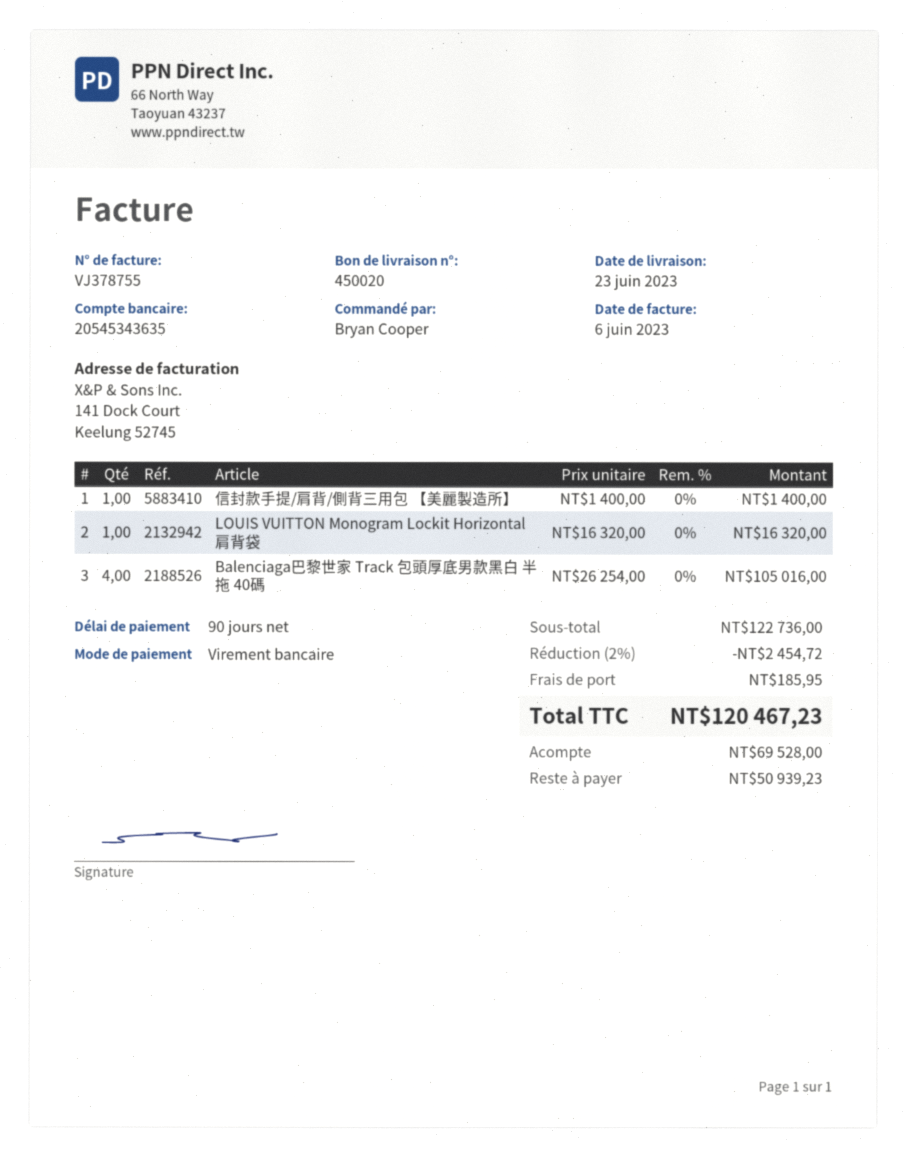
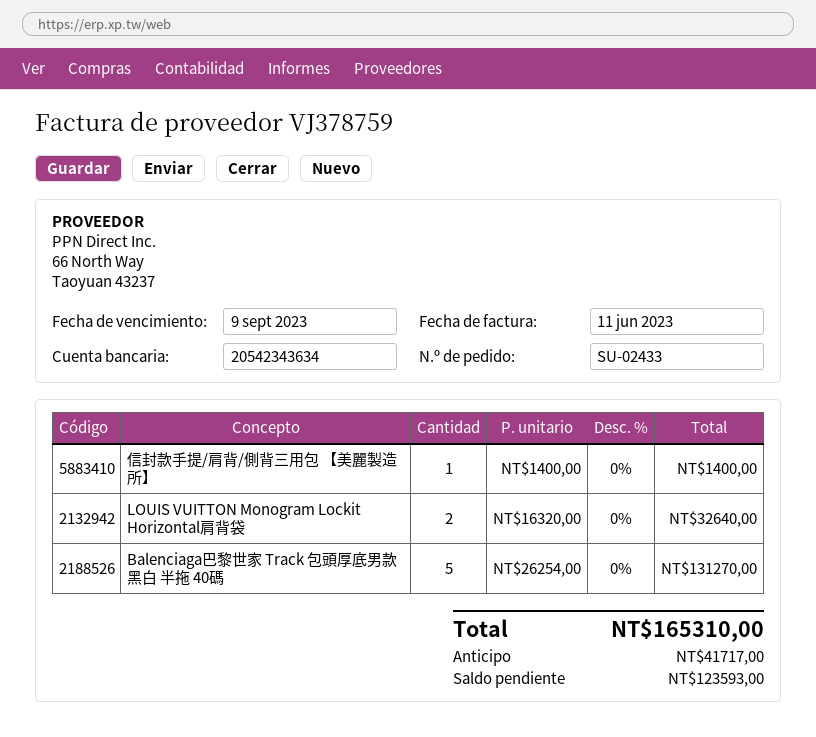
invoice number: VJ378755 -> VJ378759
invoice date: 2023-06-06 -> 2023-06-11
bank account: 20545343635 -> 20542343634
LOUIS VUITTON Monogram Lockit Horizontal肩背袋: 1 x 16320.00 = 16320.00 -> 2 x 16320.00 = 32640.00
Balenciaga巴黎世家 Track 包頭厚底男款黑白 半拖 40碼: 4 x 26254.00 = 105016.00 -> 5 x 26254.00 = 131270.00
discount: 2% = 2454.72 -> none
shipping: 185.95 -> none
total: 120467.23 -> 165310.00
deposit: 69528.00 -> 41717.00
balance: 50939.23 -> 123593.00

